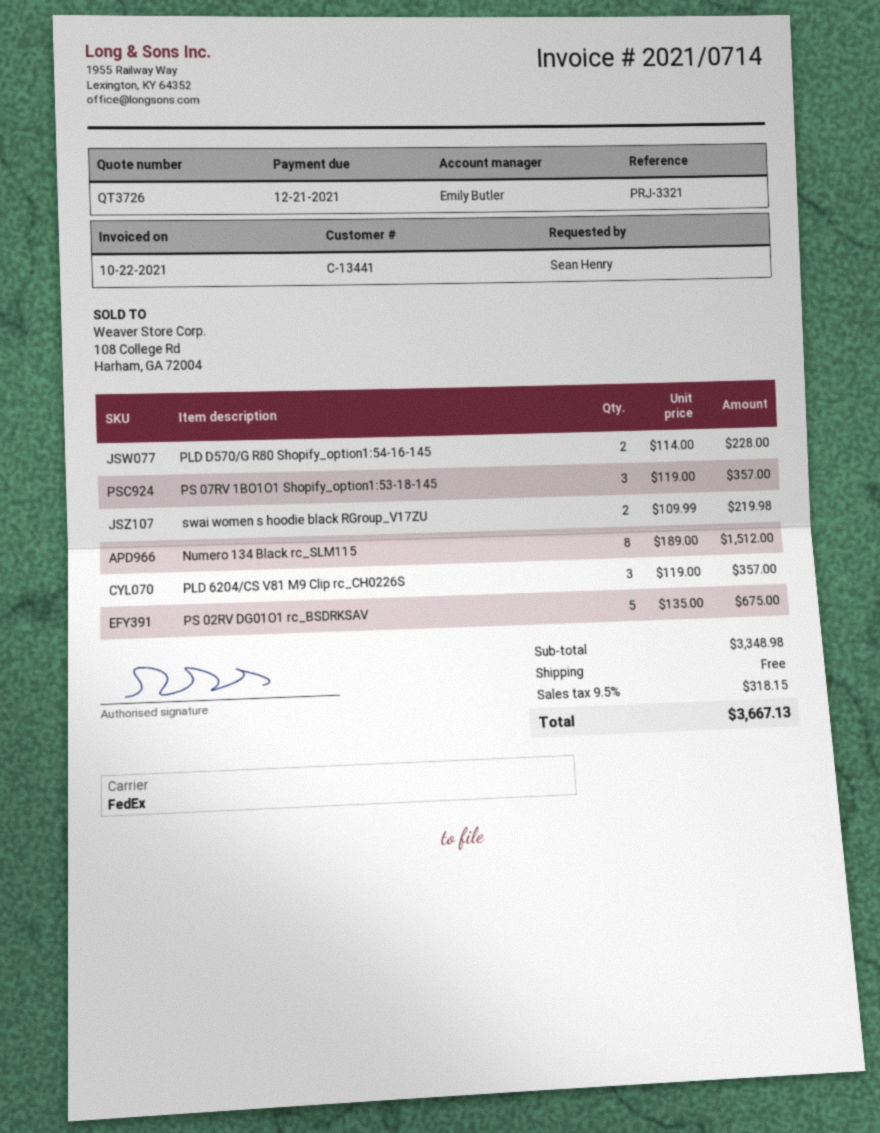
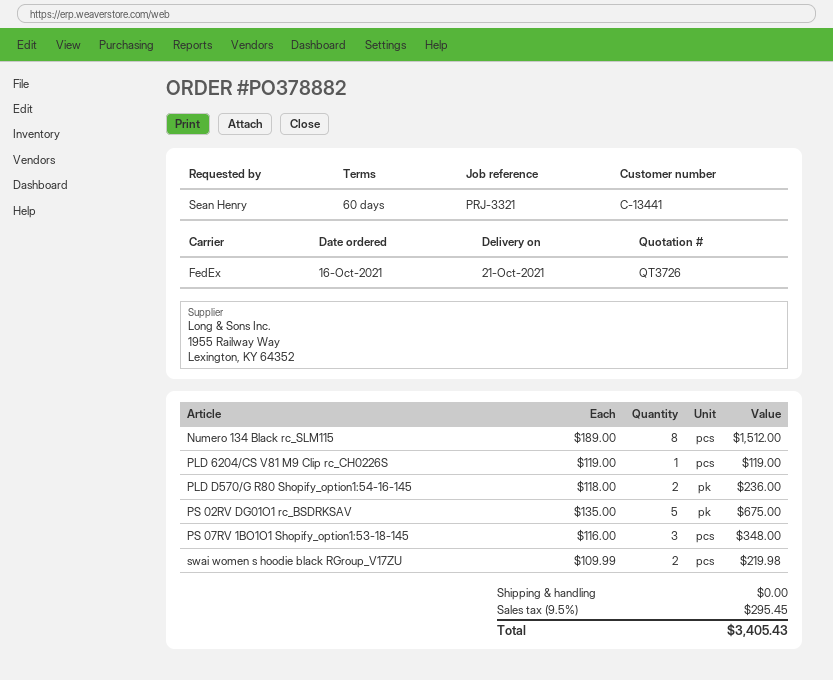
PLD D570/G R80 Shopify_option1:54-16-145: 2 x 114.00 = 228.00 -> 2 x 118.00 = 236.00
PS 07RV 1BO1O1 Shopify_option1:53-18-145: 3 x 119.00 = 357.00 -> 3 x 116.00 = 348.00
PLD 6204/CS V81 M9 Clip rc_CH0226S: 3 x 119.00 = 357.00 -> 1 x 119.00 = 119.00
tax: 9.5% = 318.15 -> 9.5% = 295.45
total: 3667.13 -> 3405.43

